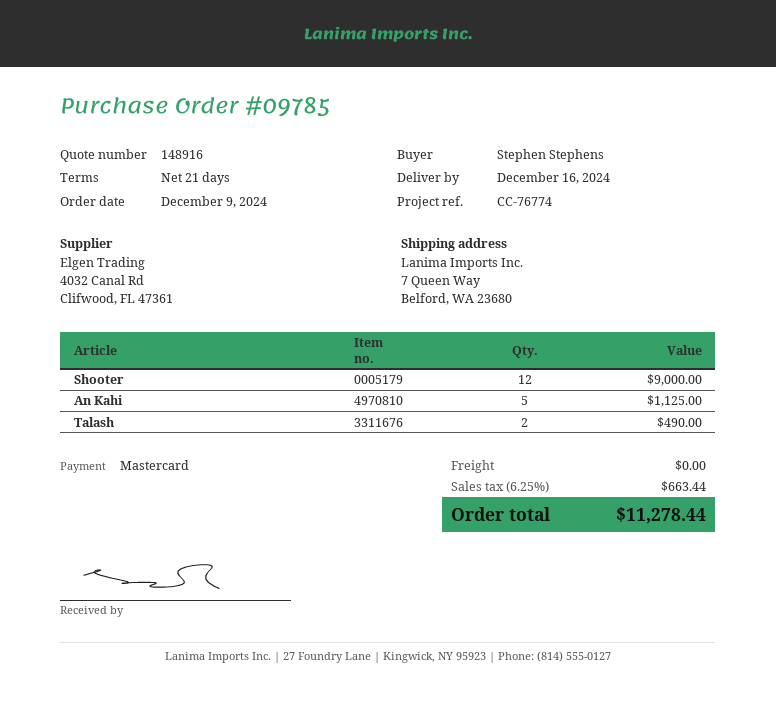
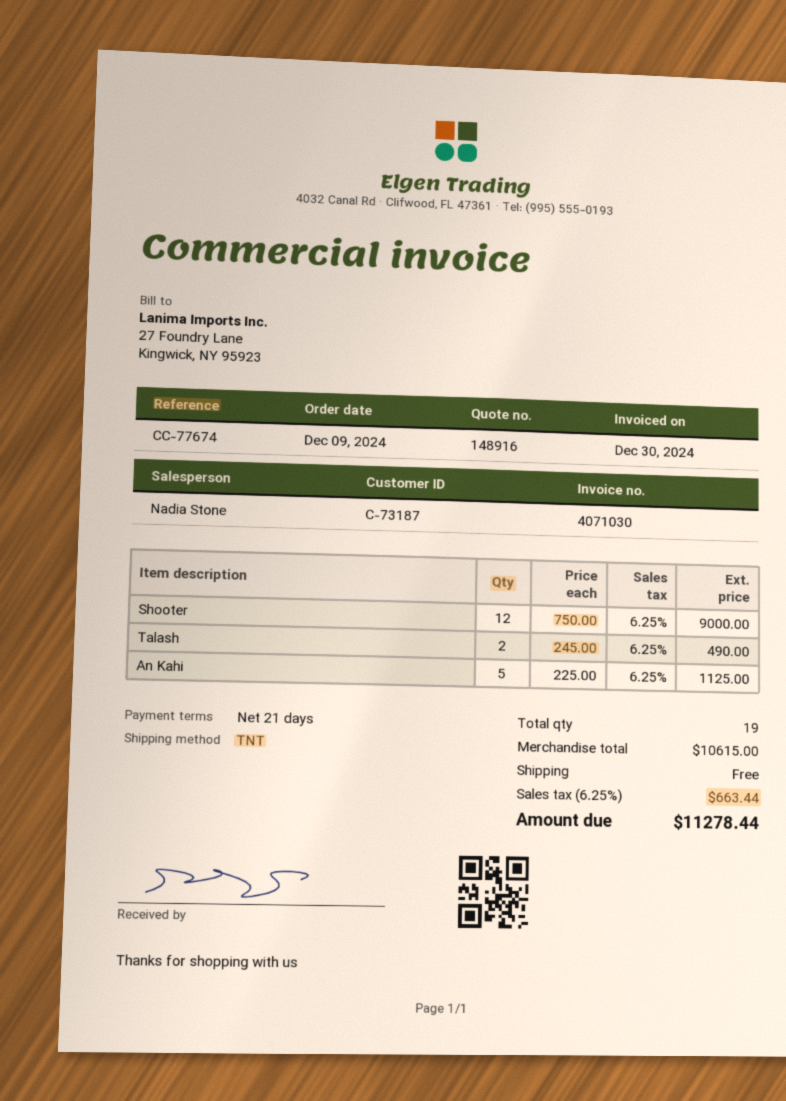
reference: CC-76774 -> CC-77674

